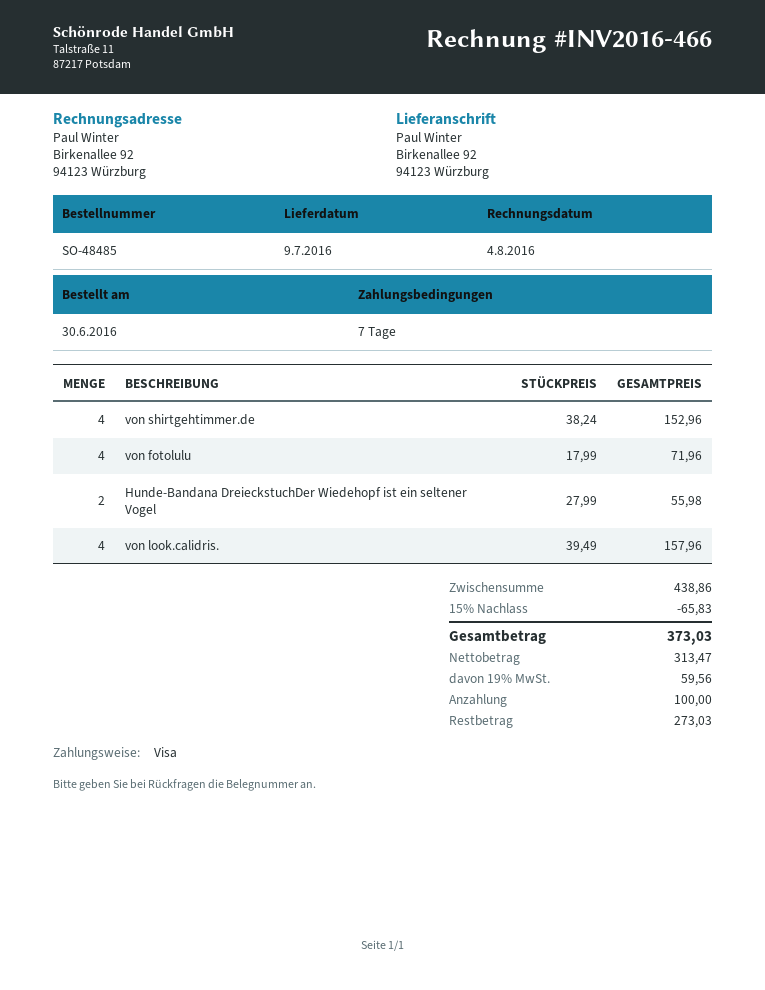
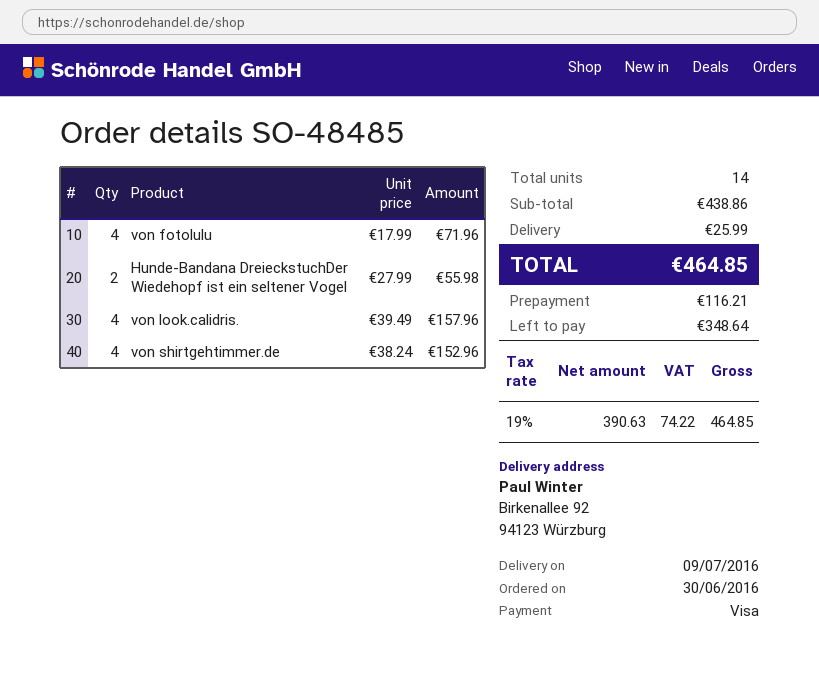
discount: 15% = 65.83 -> none
shipping: none -> 25.99
net: 313.47 -> 390.63
tax: 19% = 59.56 -> 19% = 74.22
total: 373.03 -> 464.85
deposit: 100.00 -> 116.21
balance: 273.03 -> 348.64

